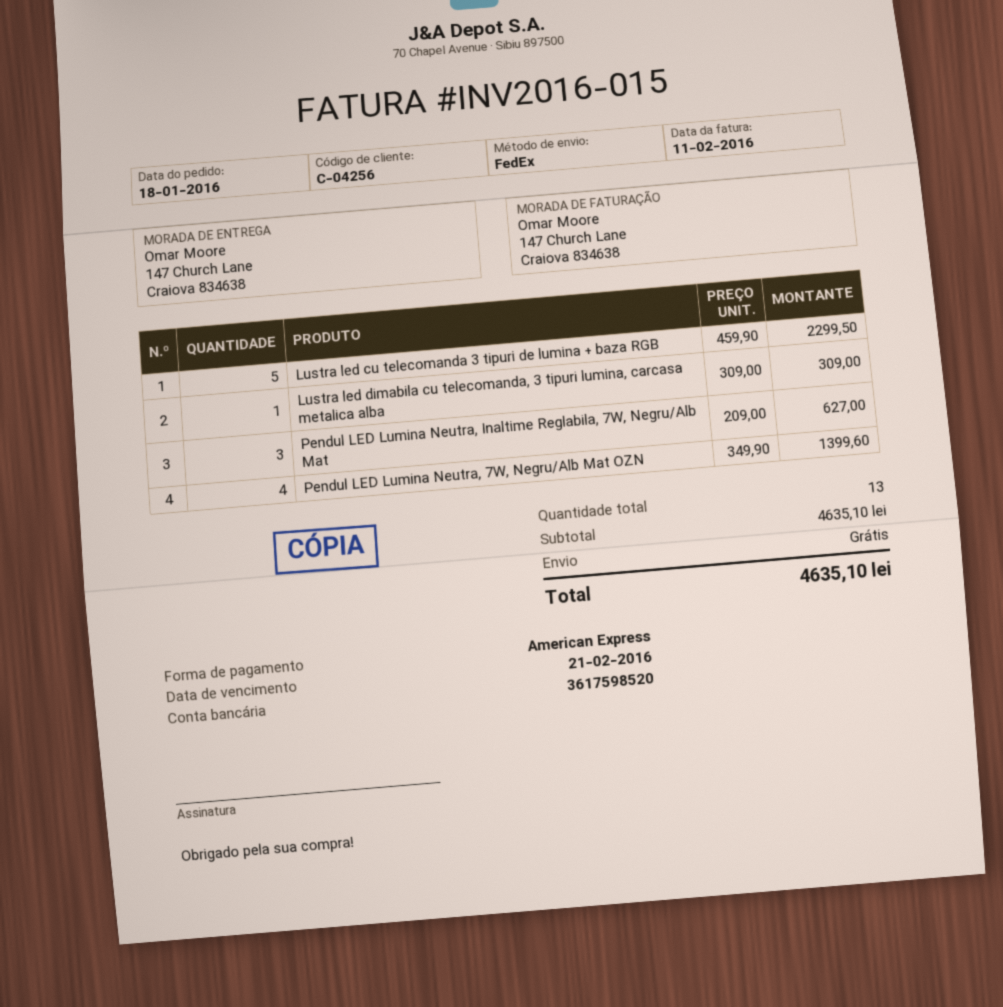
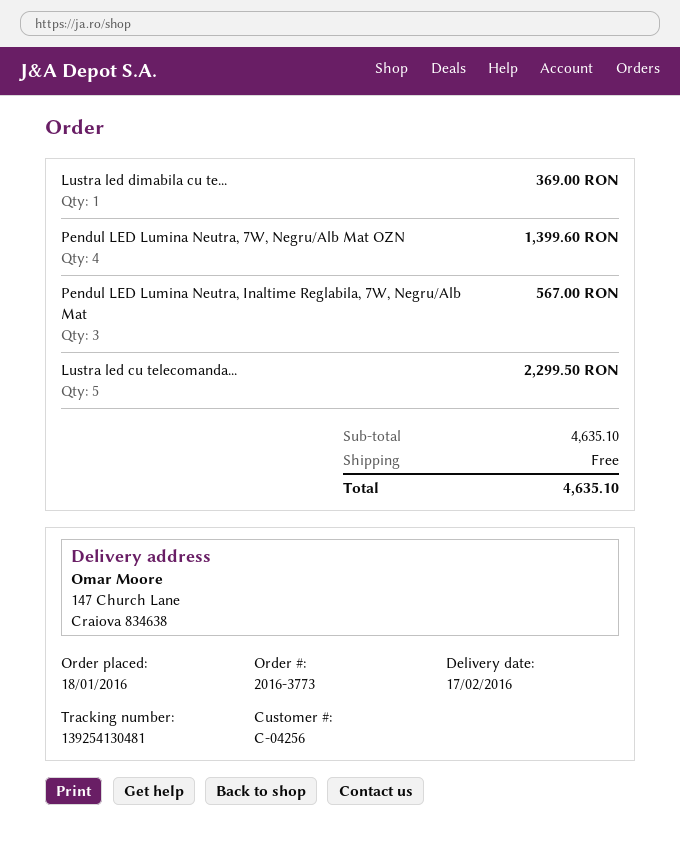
Lustra led dimabila cu telecomanda, 3 tipuri lumina, carcasa metalica alba: 1 for 309.00 -> 1 for 369.00
Pendul LED Lumina Neutra, Inaltime Reglabila, 7W, Negru/Alb Mat: 3 for 627.00 -> 3 for 567.00

